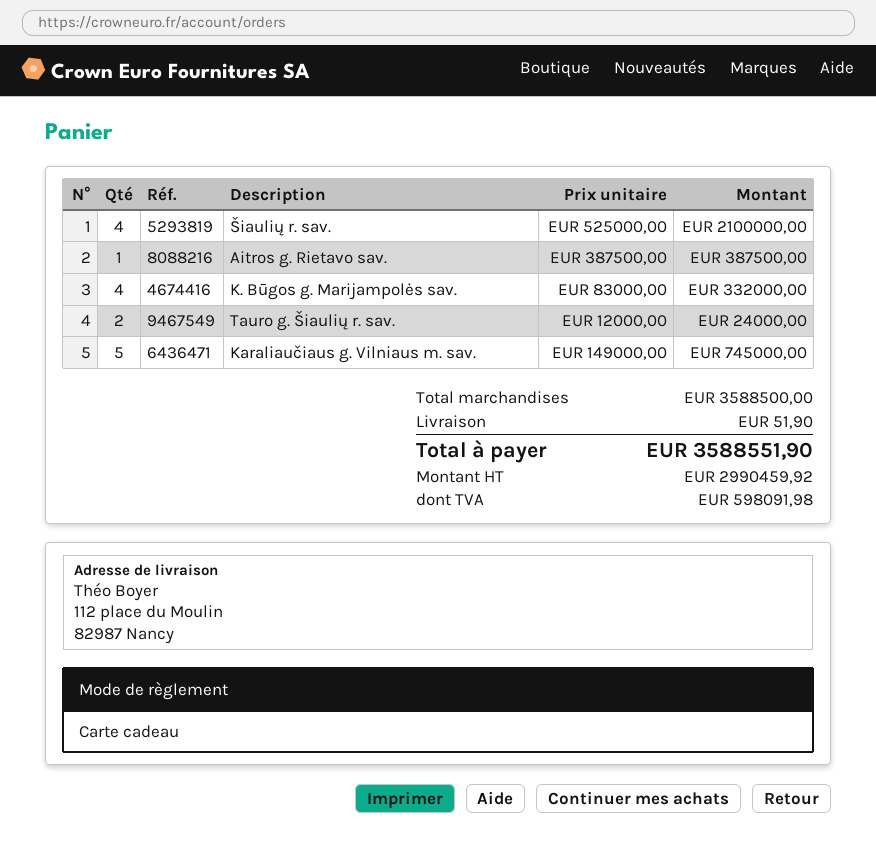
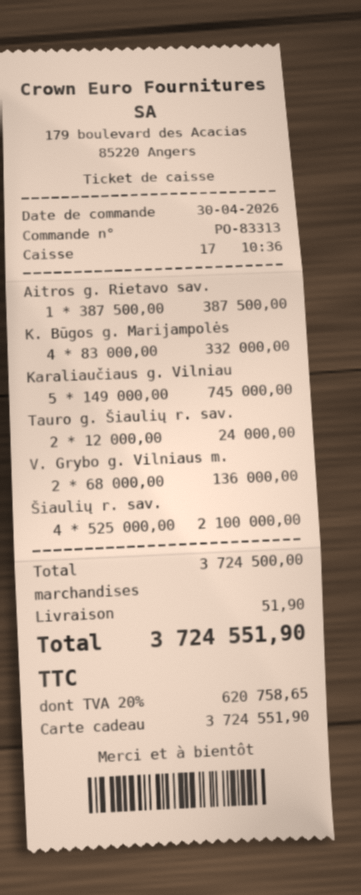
V. Grybo g. Vilniaus m.: none -> 2 x 68000.00 = 136000.00
subtotal: 3588500.00 -> 3724500.00
tax: 598091.98 -> 620758.65
total: 3588551.90 -> 3724551.90

